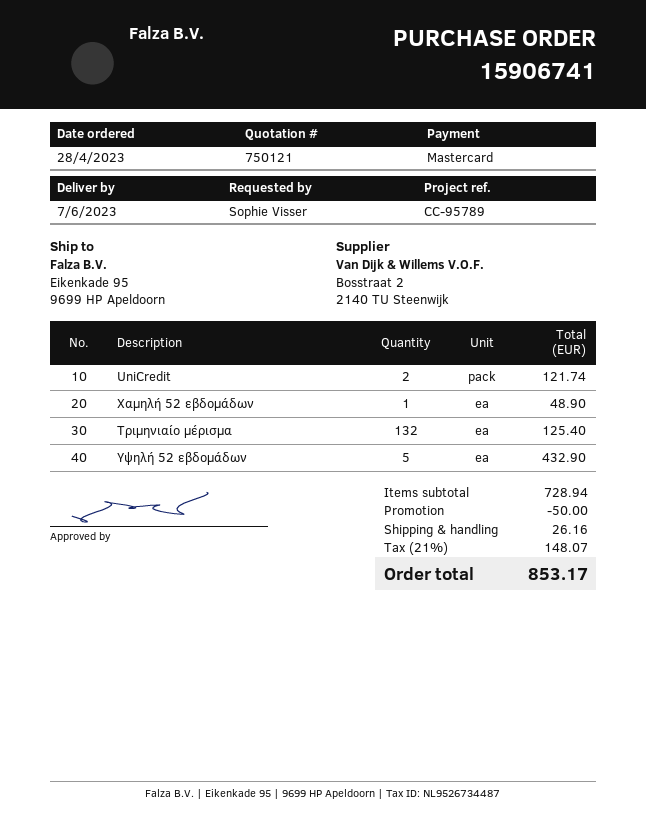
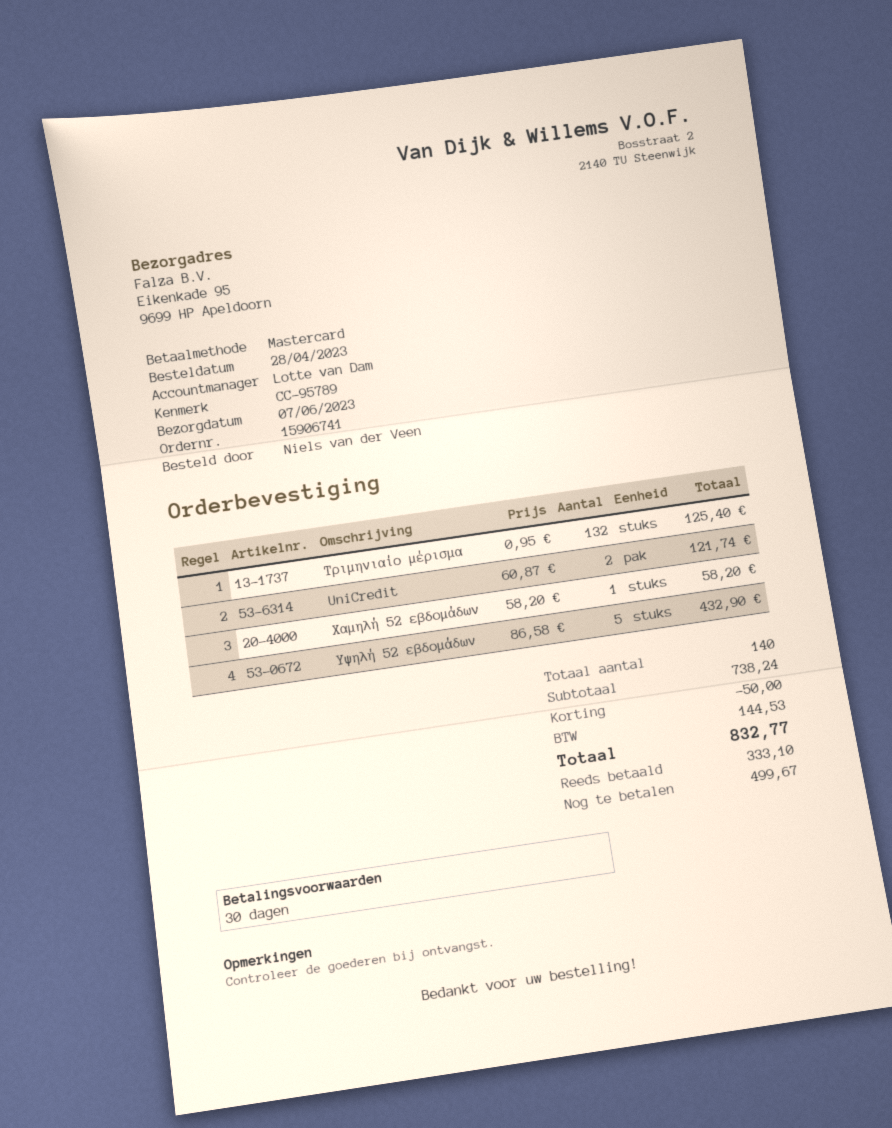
ordered by: Sophie Visser -> Niels van der Veen
Χαμηλή 52 εβδομάδων: 1 for 48.90 -> 1 for 58.20
subtotal: 728.94 -> 738.24
shipping: 26.16 -> none
tax: 148.07 -> 144.53
total: 853.17 -> 832.77

